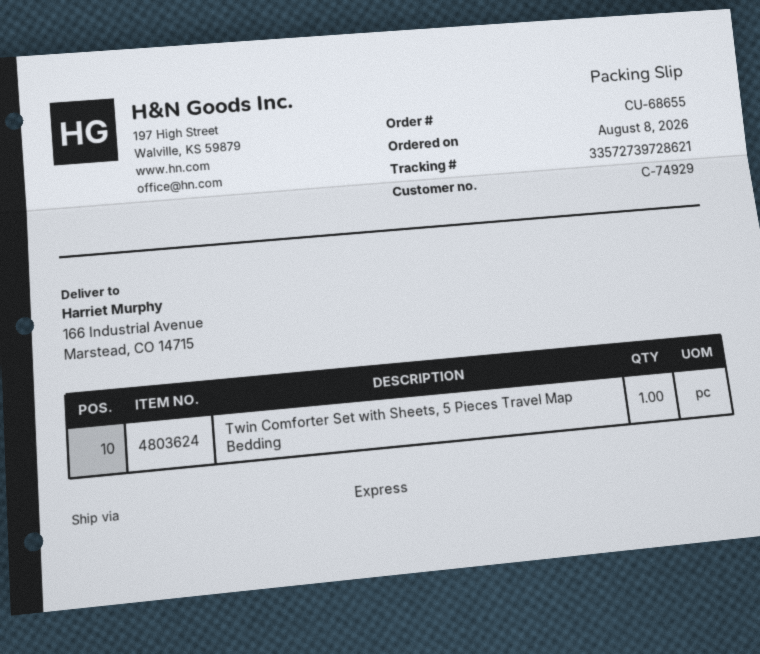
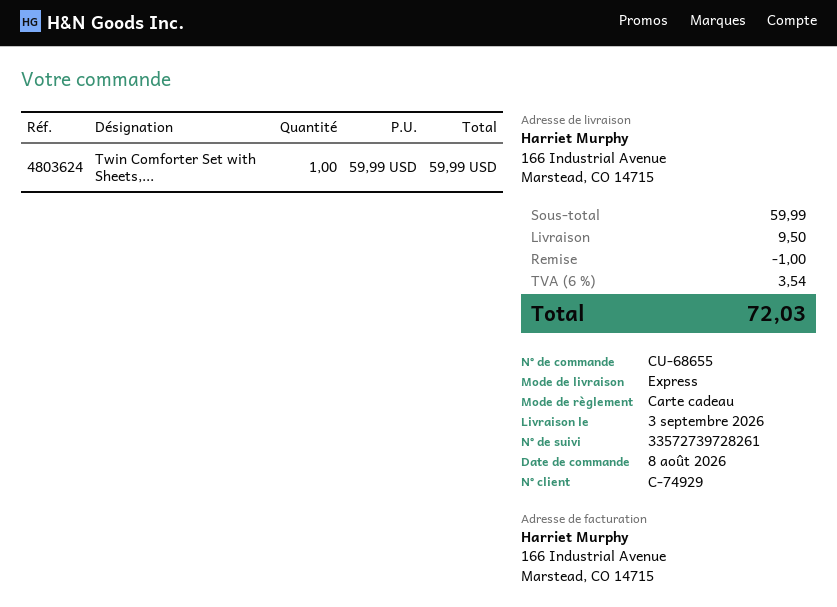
tracking number: 33572739728621 -> 33572739728261

